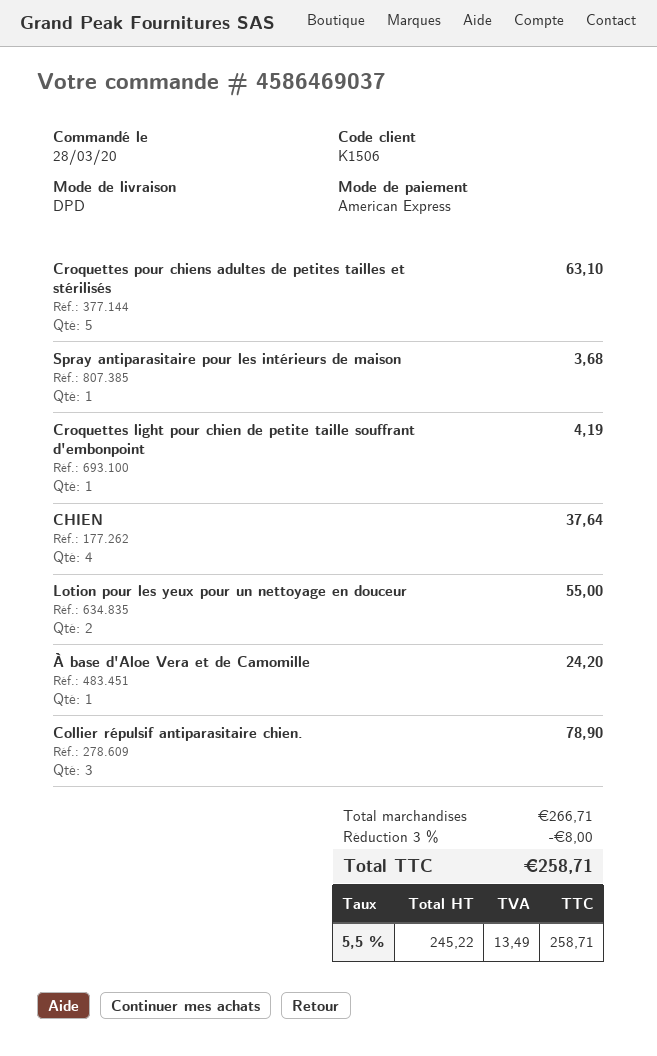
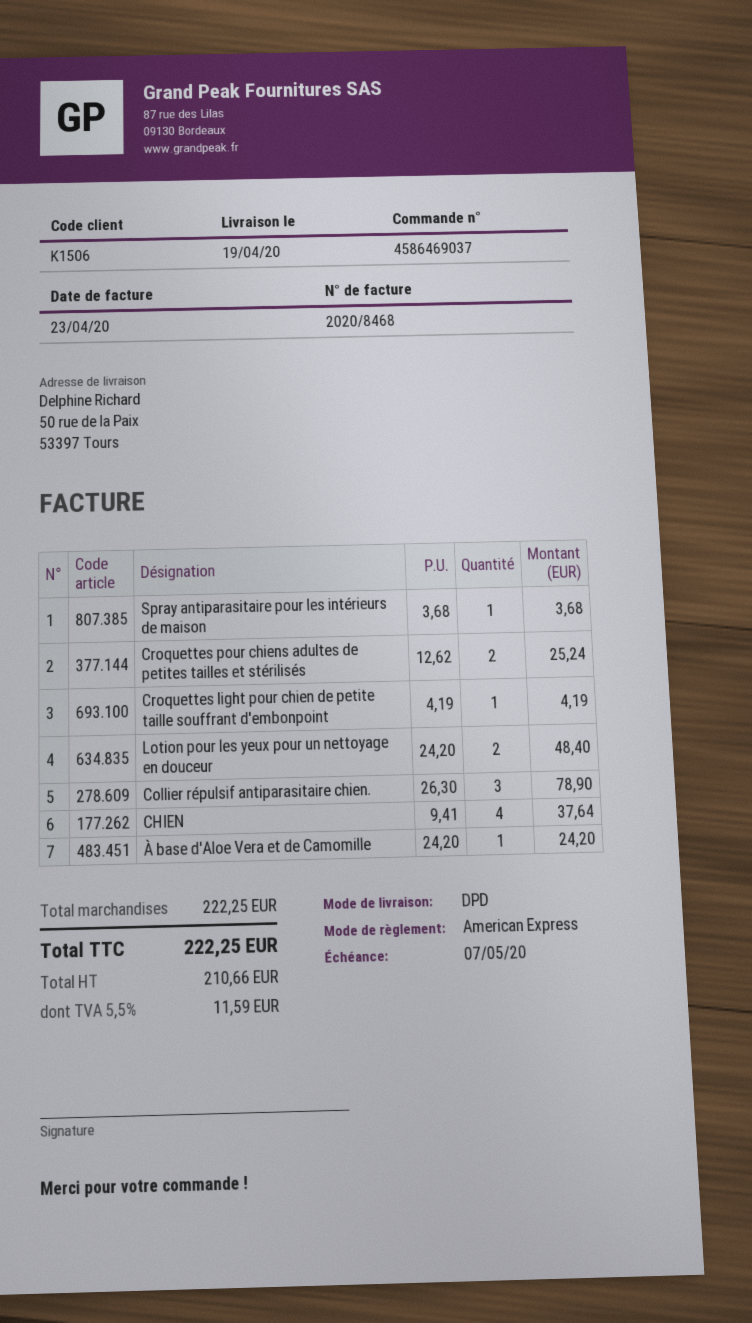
Croquettes pour chiens adultes de petites tailles et stérilisés: 5 for 63.10 -> 2 for 25.24
Lotion pour les yeux pour un nettoyage en douceur: 2 for 55.00 -> 2 for 48.40
subtotal: 266.71 -> 222.25
discount: 3% = 8.00 -> none
net: 245.22 -> 210.66
tax: 5.5% = 13.49 -> 5.5% = 11.59
total: 258.71 -> 222.25

